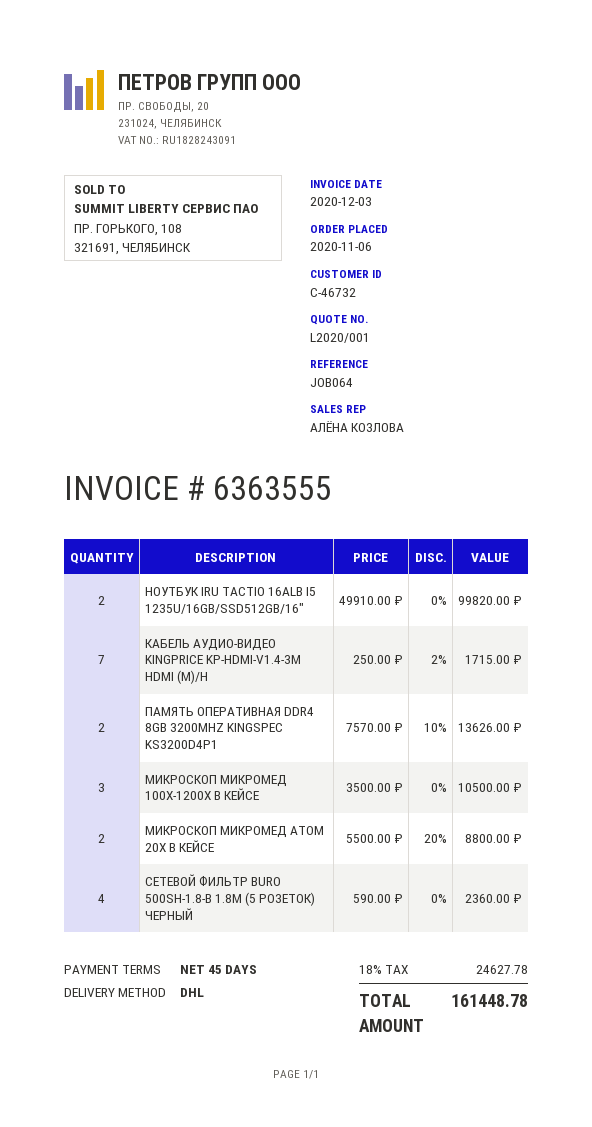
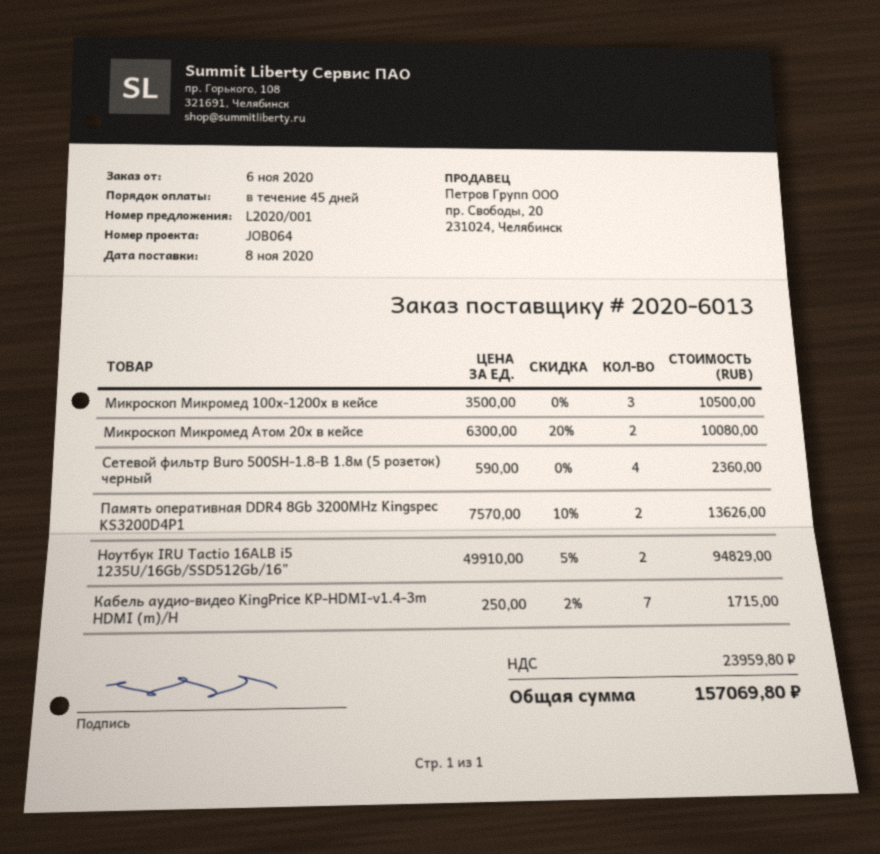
НОУТБУК IRU TACTIO 16ALB I5 1235U/16GB/SSD512GB/16": 2 x 49910.00 = 99820.00 -> 2 x 49910.00 - 5% = 94829.00
МИКРОСКОП МИКРОМЕД АТОМ 20X В КЕЙСЕ: 2 x 5500.00 - 20% = 8800.00 -> 2 x 6300.00 - 20% = 10080.00
tax: 24627.78 -> 23959.80
total: 161448.78 -> 157069.80

